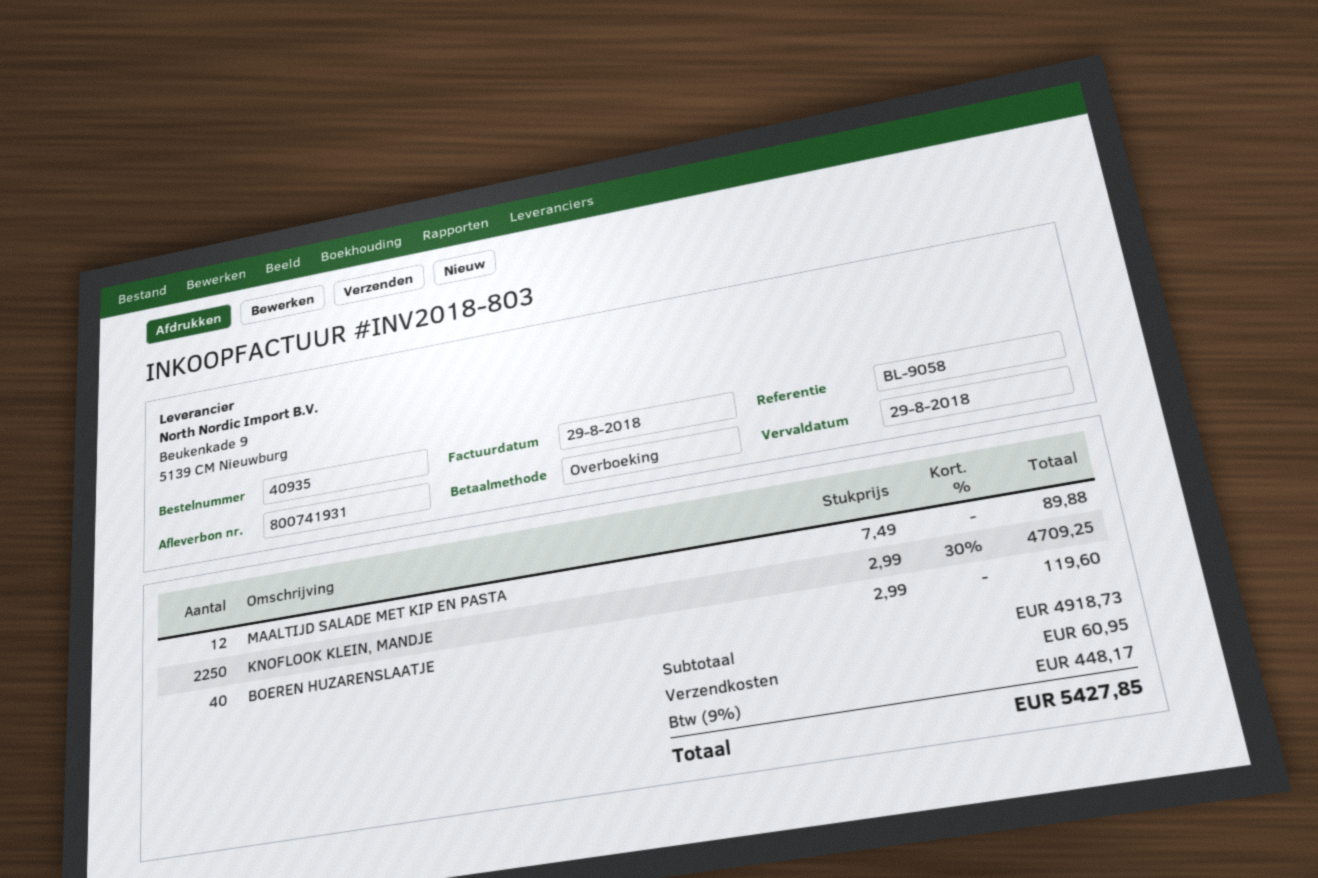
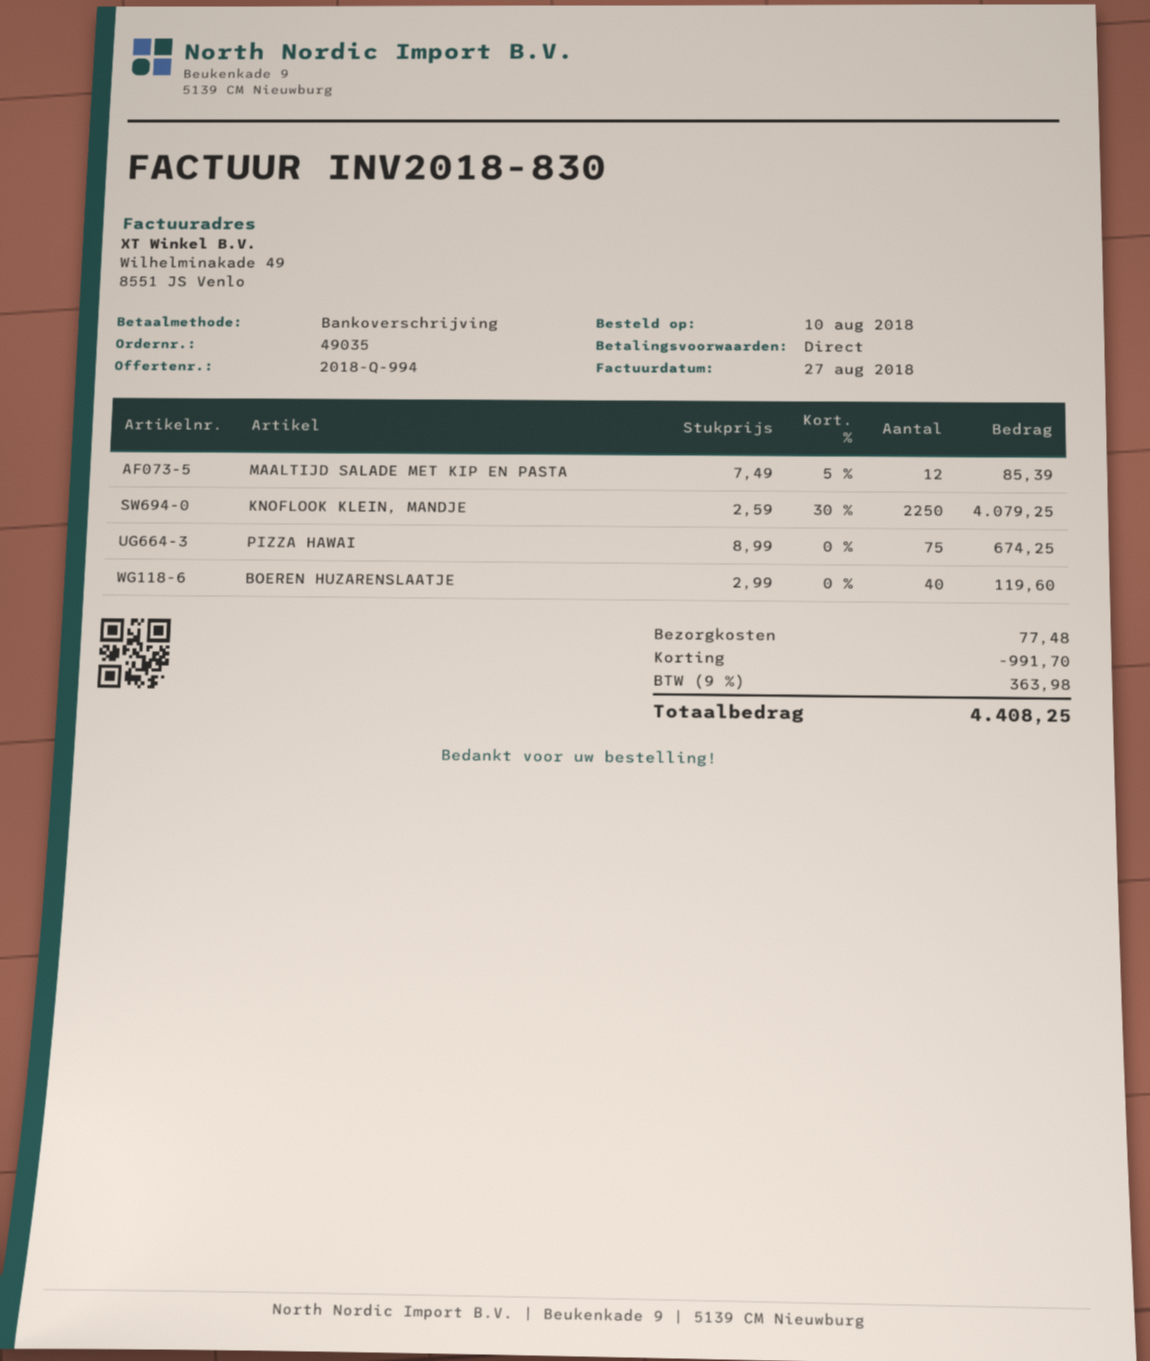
order number: 40935 -> 49035
invoice number: INV2018-803 -> INV2018-830
invoice date: 2018-08-29 -> 2018-08-27
MAALTIJD SALADE MET KIP EN PASTA: 12 x 7.49 = 89.88 -> 12 x 7.49 - 5% = 85.39
KNOFLOOK KLEIN, MANDJE: 2250 x 2.99 - 30% = 4709.25 -> 2250 x 2.59 - 30% = 4079.25
PIZZA HAWAI: none -> 75 x 8.99 = 674.25
discount: none -> 991.70
shipping: 60.95 -> 77.48
tax: 9% = 448.17 -> 9% = 363.98
total: 5427.85 -> 4408.25

